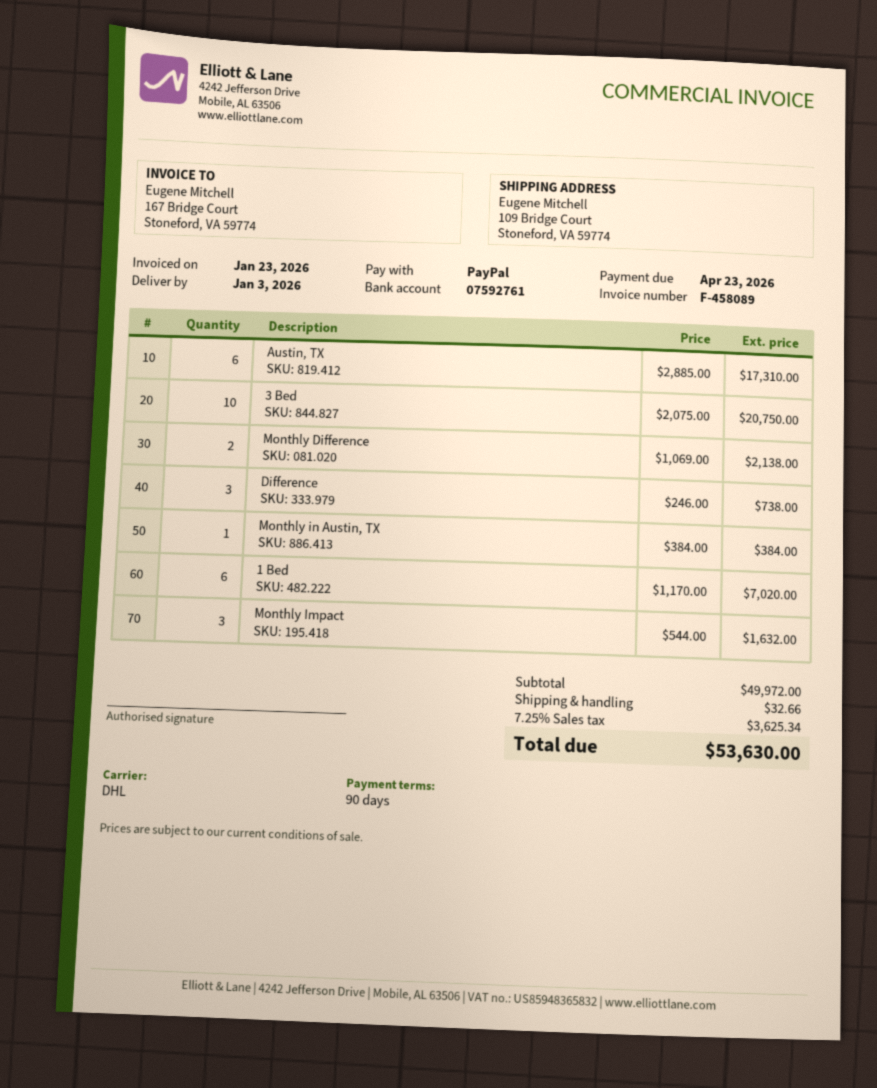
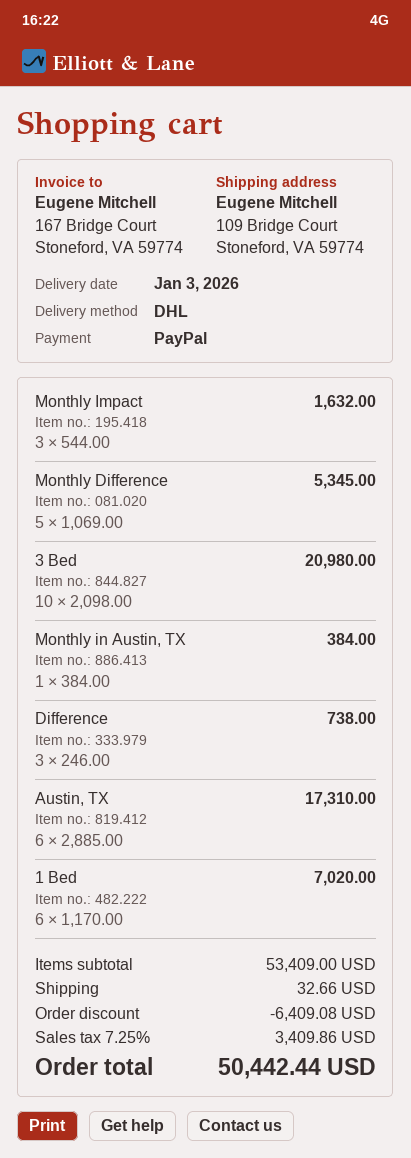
3 Bed: 10 x 2075.00 = 20750.00 -> 10 x 2098.00 = 20980.00
Monthly Difference: 2 x 1069.00 = 2138.00 -> 5 x 1069.00 = 5345.00
subtotal: 49972.00 -> 53409.00
discount: none -> 6409.08
tax: 7.25% = 3625.34 -> 7.25% = 3409.86
total: 53630.00 -> 50442.44

